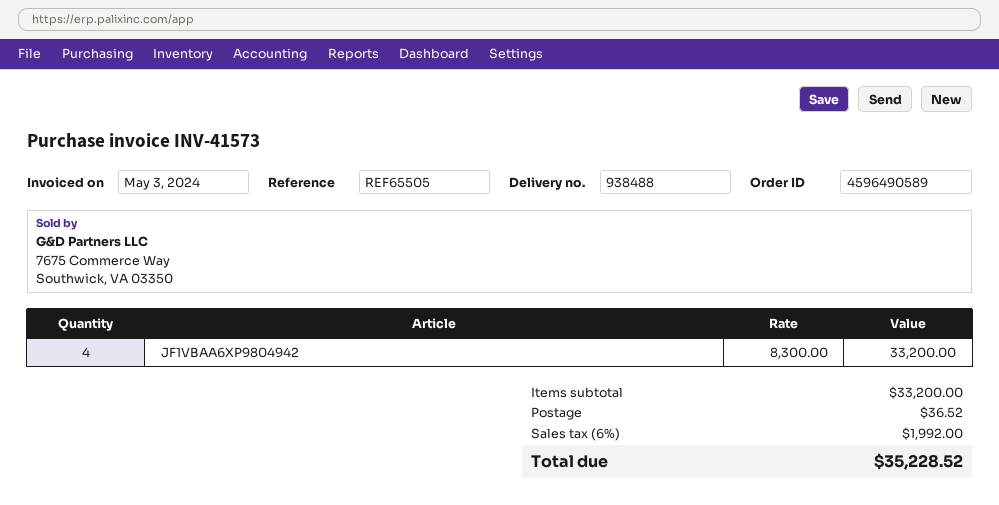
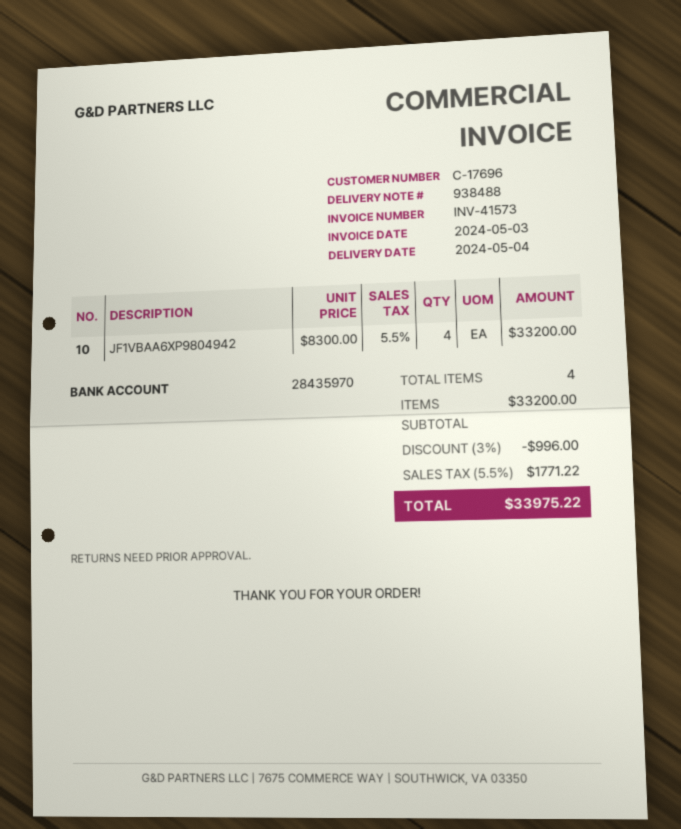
discount: none -> 3% = 996.00
shipping: 36.52 -> none
tax: 6% = 1992.00 -> 5.5% = 1771.22
total: 35228.52 -> 33975.22

